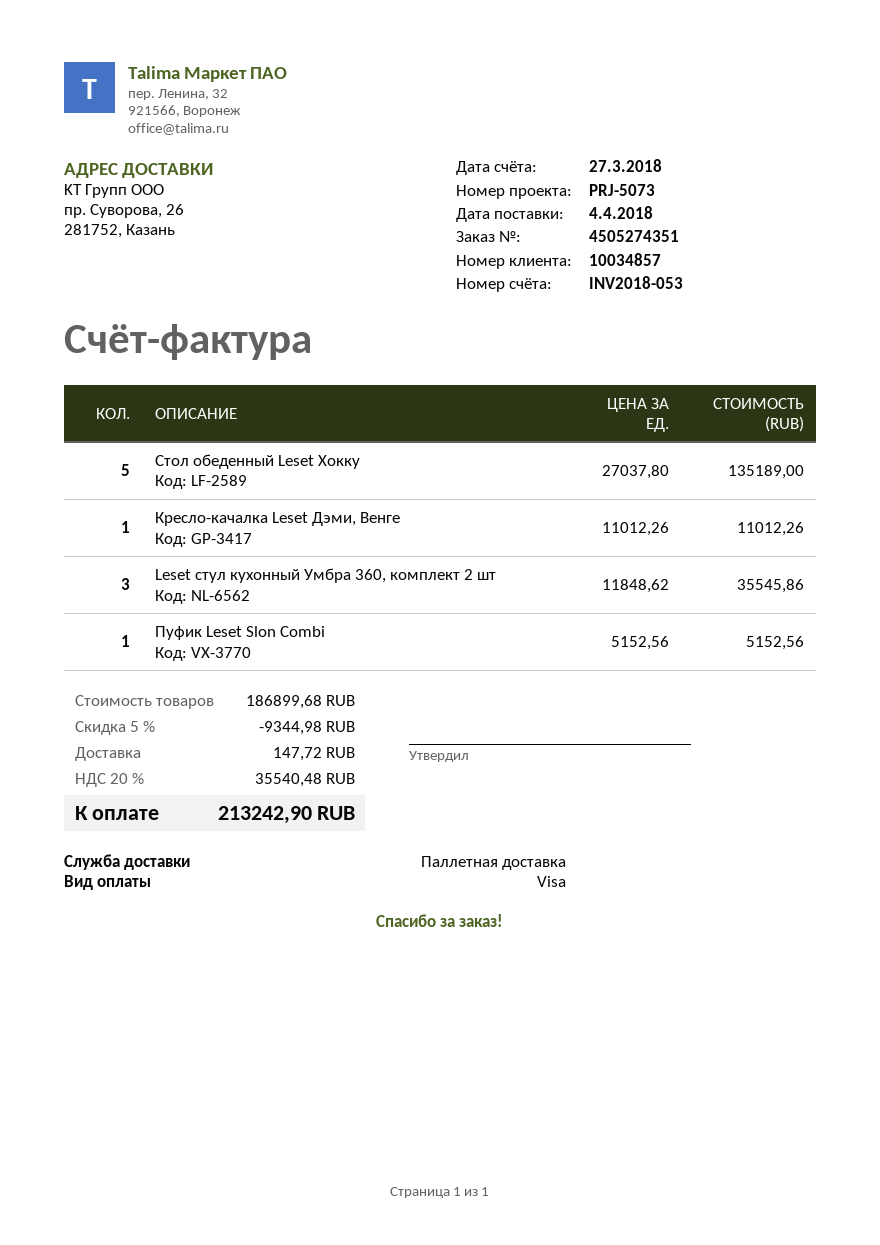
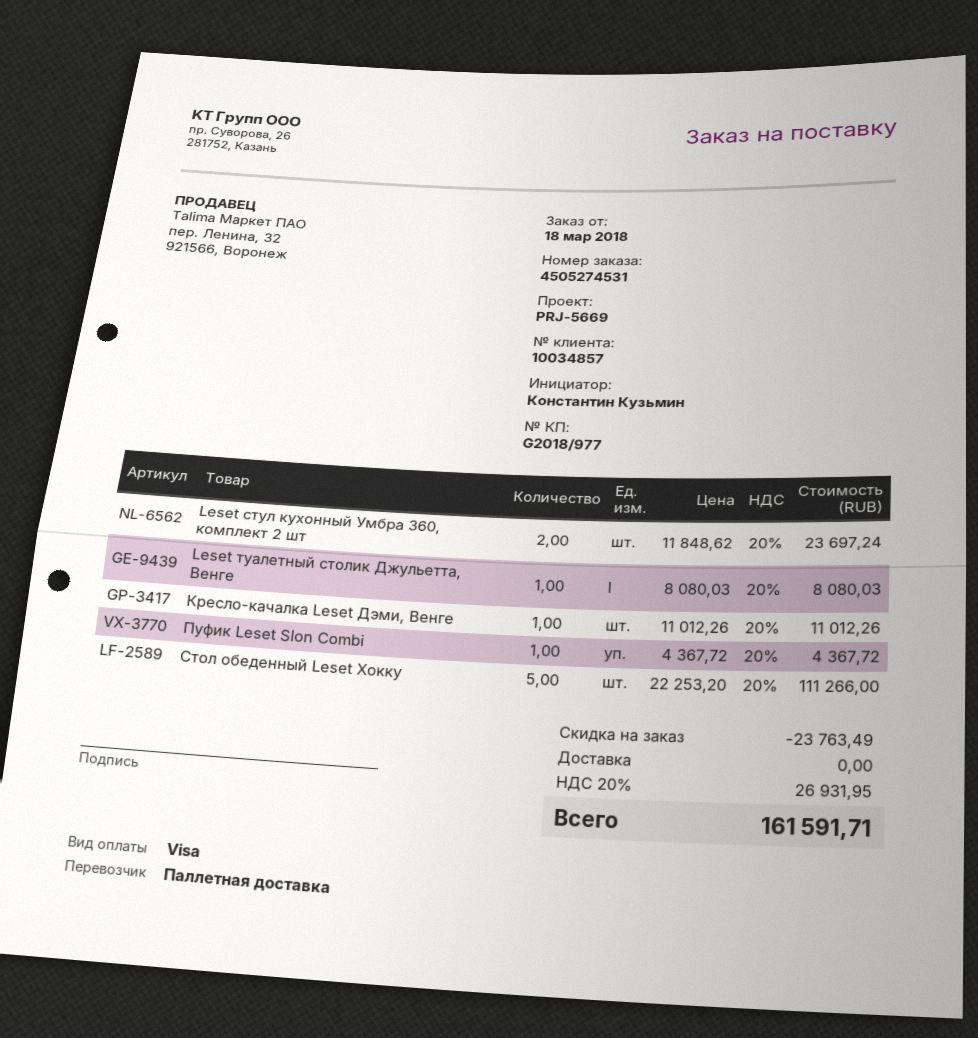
order number: 4505274351 -> 4505274531
reference: PRJ-5073 -> PRJ-5669
Стол обеденный Leset Хокку: 5 x 27037.80 = 135189.00 -> 5 x 22253.20 = 111266.00
Leset стул кухонный Умбра 360, комплект 2 шт: 3 x 11848.62 = 35545.86 -> 2 x 11848.62 = 23697.24
Пуфик Leset Slon Combi: 1 x 5152.56 = 5152.56 -> 1 x 4367.72 = 4367.72
Leset туалетный столик Джульетта, Венге: none -> 1 x 8080.03 = 8080.03
discount: 9344.98 -> 23763.49
shipping: 147.72 -> 0.00
tax: 20% = 35540.48 -> 20% = 26931.95
total: 213242.90 -> 161591.71

